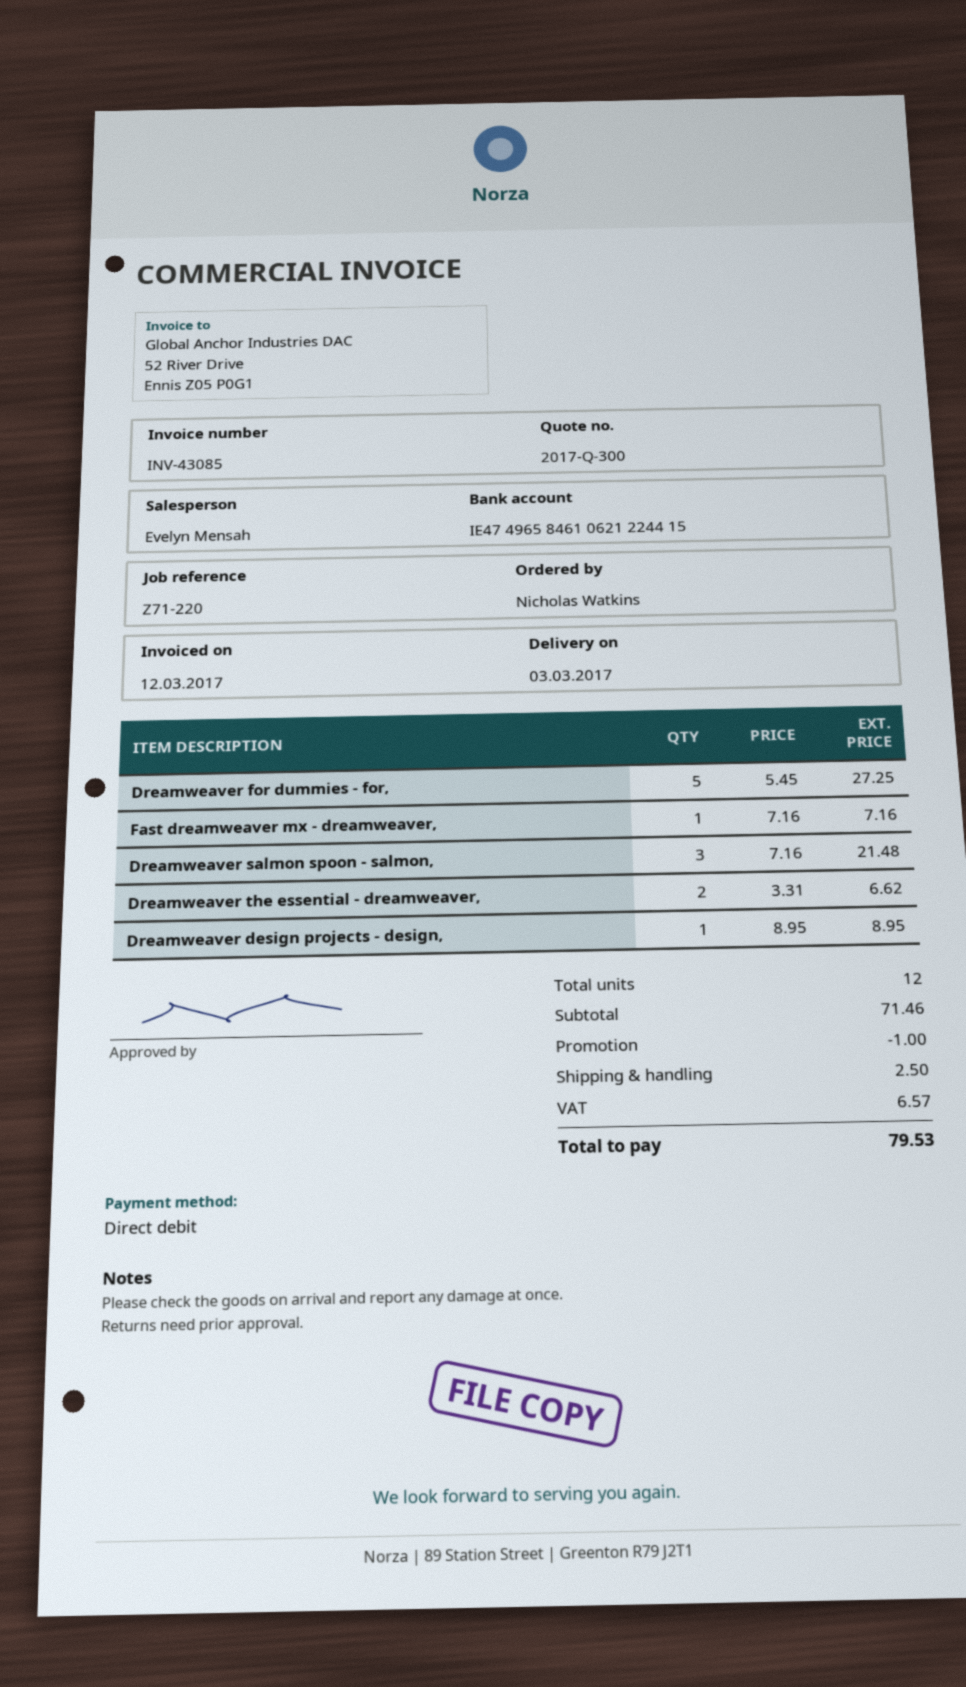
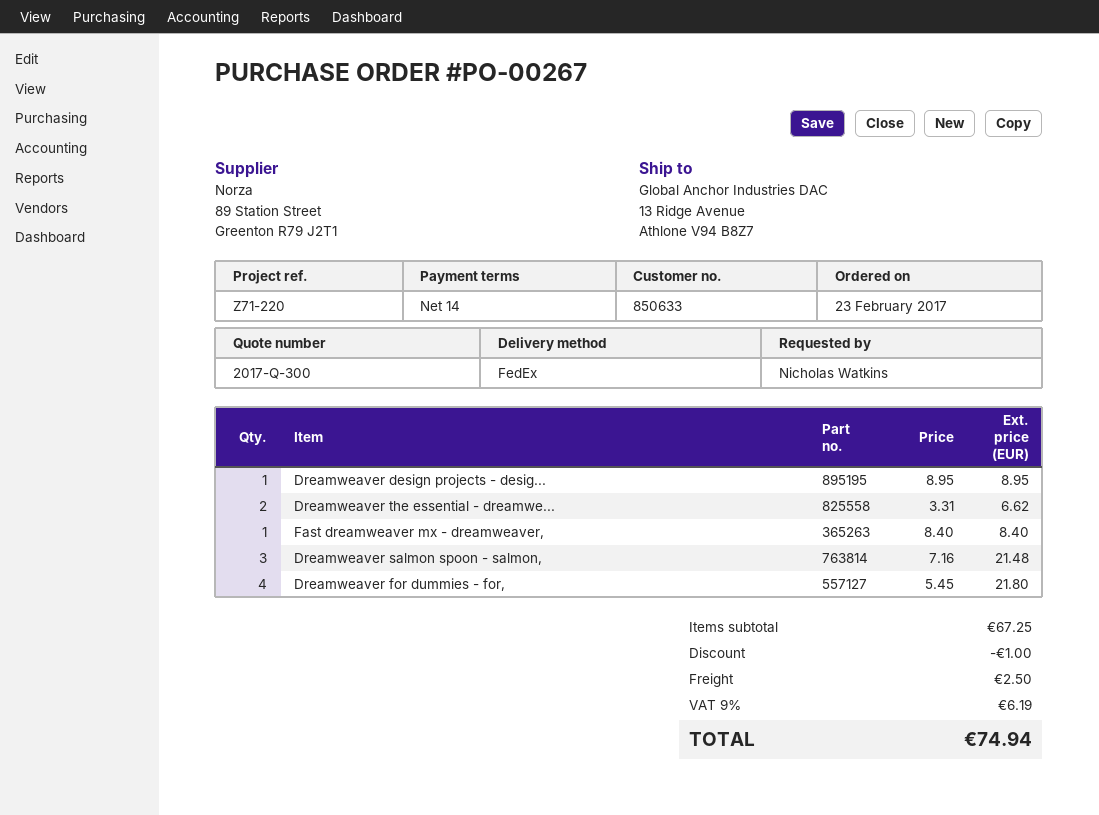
Dreamweaver for dummies - for,: 5 x 5.45 = 27.25 -> 4 x 5.45 = 21.80
Fast dreamweaver mx - dreamweaver,: 1 x 7.16 = 7.16 -> 1 x 8.40 = 8.40
subtotal: 71.46 -> 67.25
tax: 6.57 -> 6.19
total: 79.53 -> 74.94

